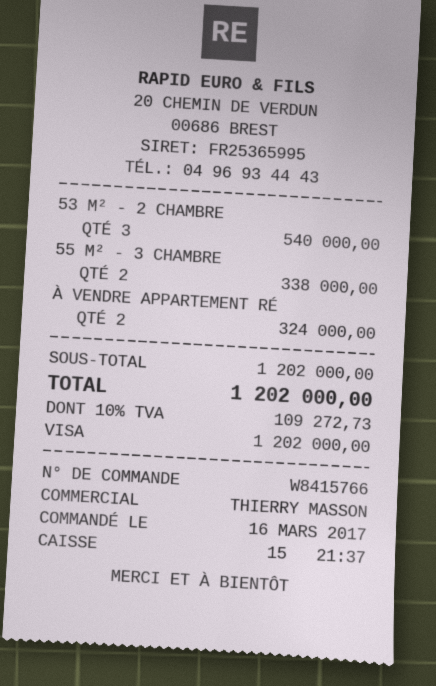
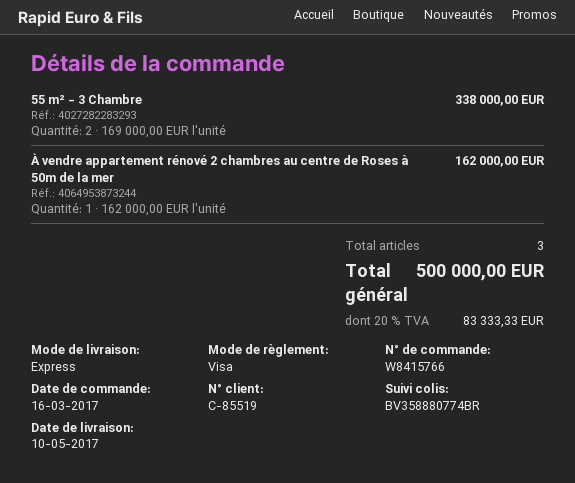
53 M² - 2 CHAMBRE: 3 for 540000.00 -> none
À VENDRE APPARTEMENT RÉ: 2 for 324000.00 -> 1 for 162000.00
tax: 10% = 109272.73 -> 20% = 83333.33
total: 1202000.00 -> 500000.00

